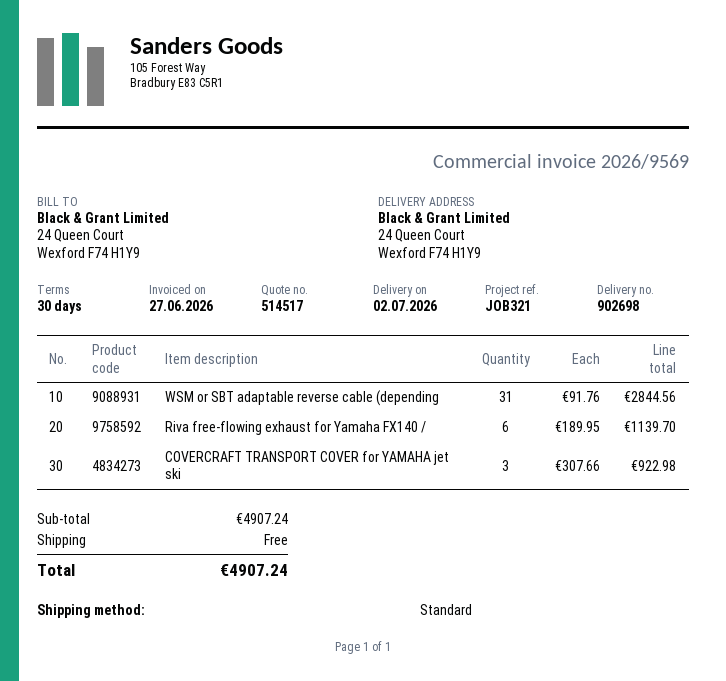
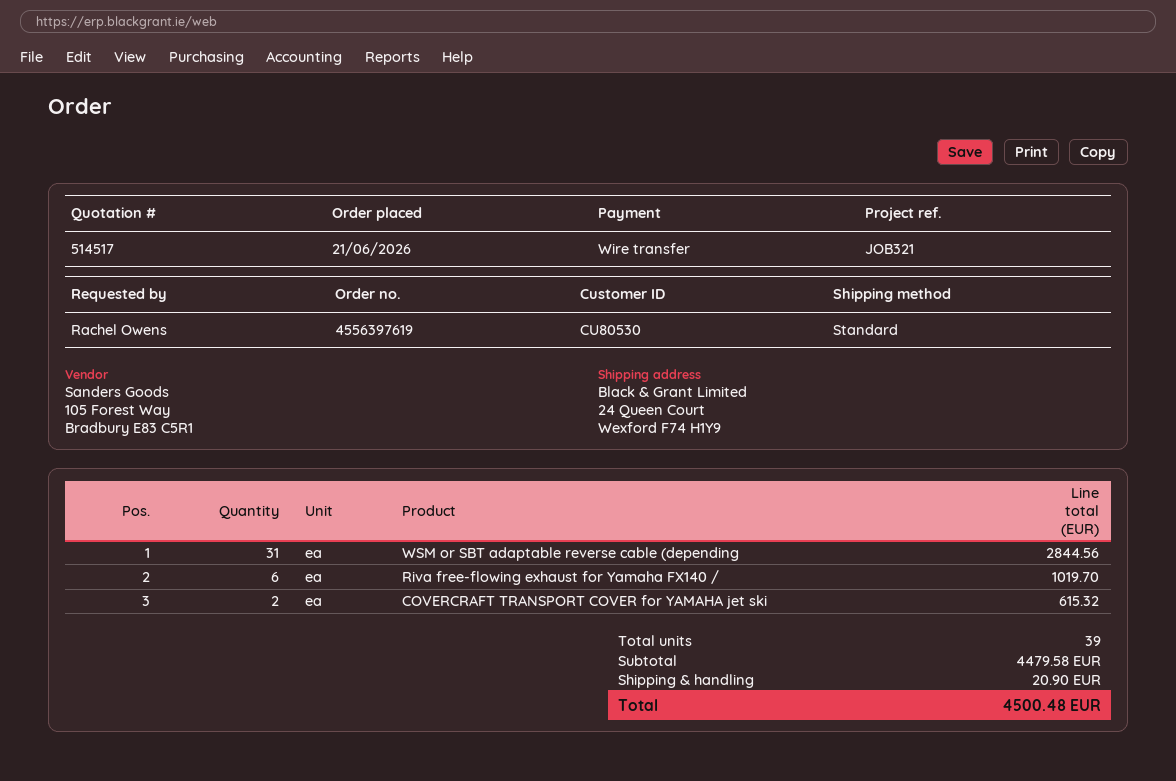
Riva free-flowing exhaust for Yamaha FX140 /: 6 for 1139.70 -> 6 for 1019.70
COVERCRAFT TRANSPORT COVER for YAMAHA jet ski: 3 for 922.98 -> 2 for 615.32
subtotal: 4907.24 -> 4479.58
shipping: 0.00 -> 20.90
total: 4907.24 -> 4500.48

